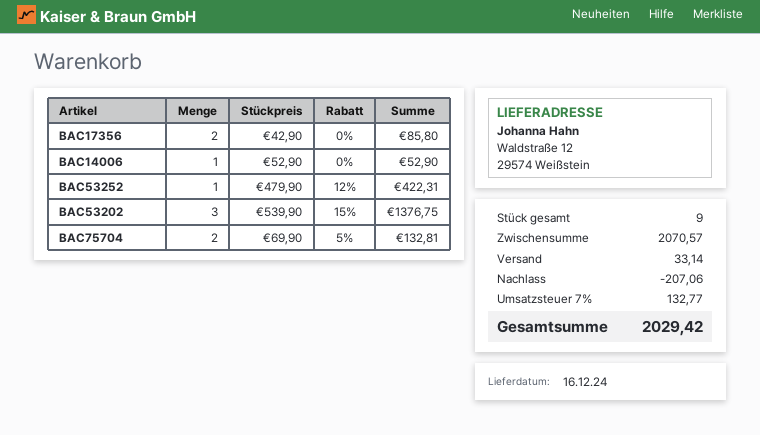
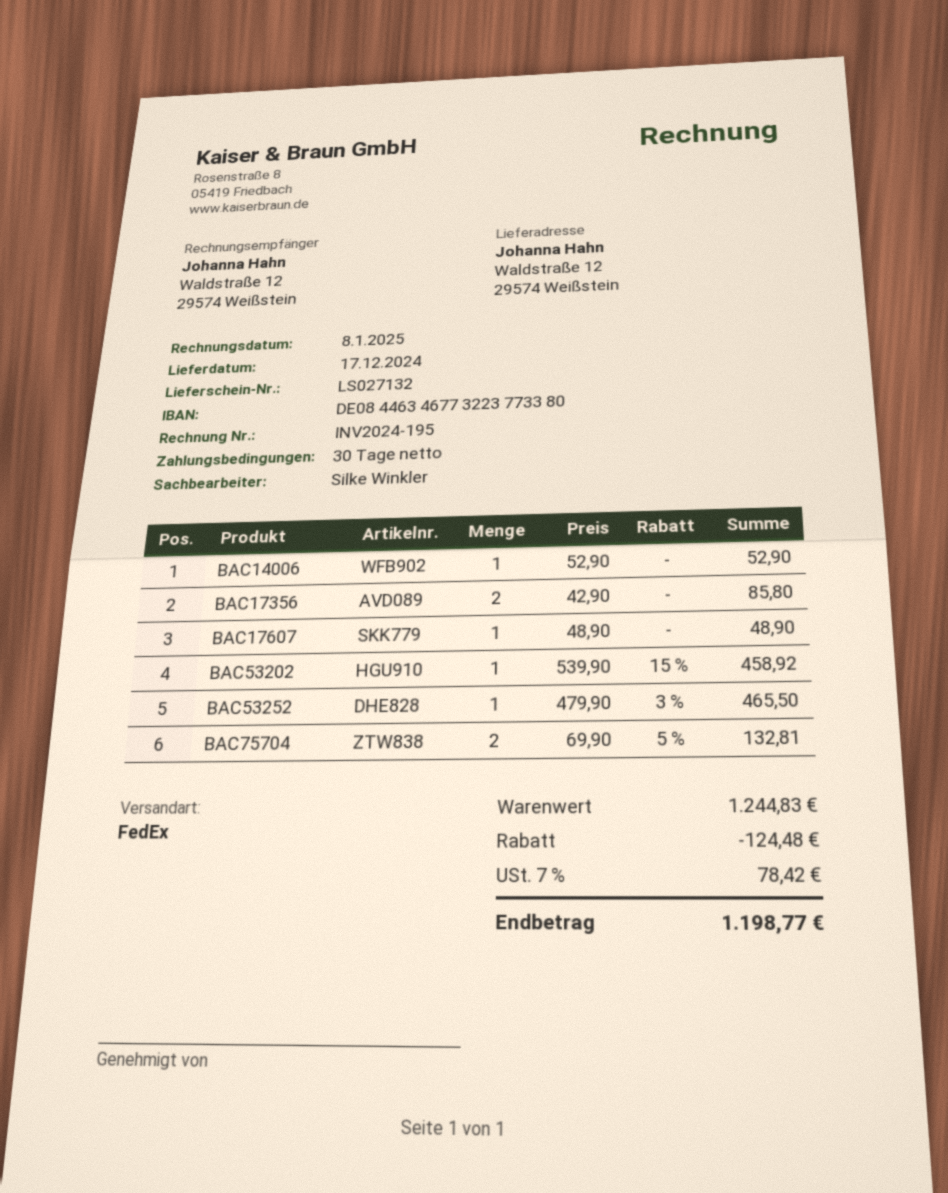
delivery date: 2024-12-16 -> 2024-12-17
BAC53252: 1 x 479.90 - 12% = 422.31 -> 1 x 479.90 - 3% = 465.50
BAC53202: 3 x 539.90 - 15% = 1376.75 -> 1 x 539.90 - 15% = 458.92
BAC17607: none -> 1 x 48.90 = 48.90
subtotal: 2070.57 -> 1244.83
discount: 207.06 -> 124.48
shipping: 33.14 -> none
tax: 7% = 132.77 -> 7% = 78.42
total: 2029.42 -> 1198.77

